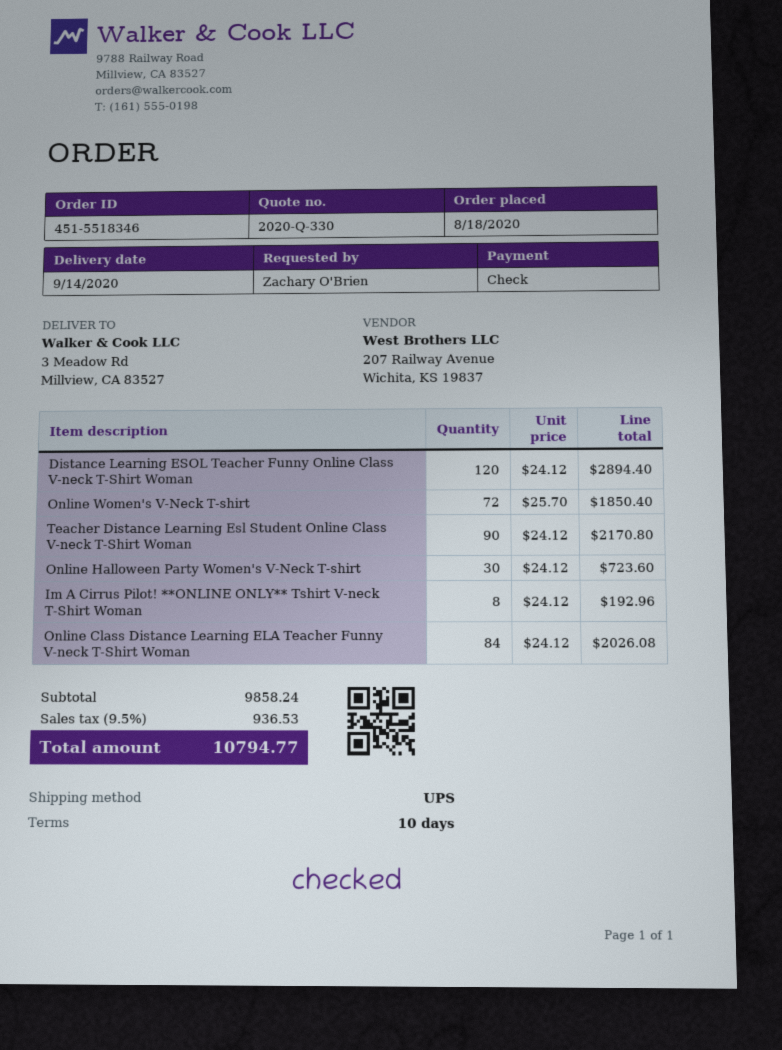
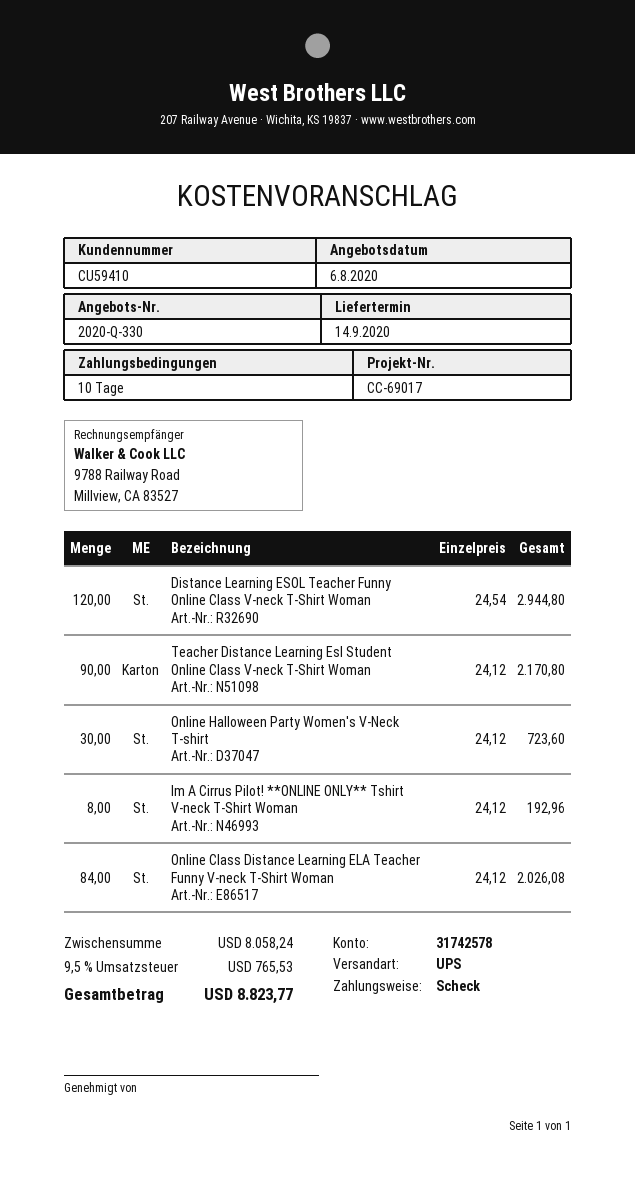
Distance Learning ESOL Teacher Funny Online Class V-neck T-Shirt Woman: 120 x 24.12 = 2894.40 -> 120 x 24.54 = 2944.80
Online Women's V-Neck T-shirt: 72 x 25.70 = 1850.40 -> none
subtotal: 9858.24 -> 8058.24
tax: 9.5% = 936.53 -> 9.5% = 765.53
total: 10794.77 -> 8823.77

